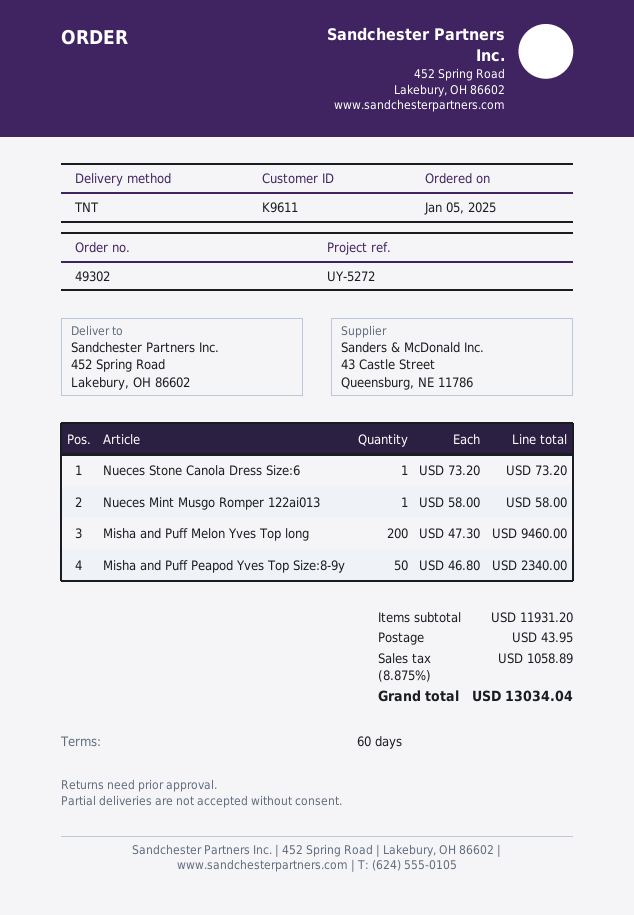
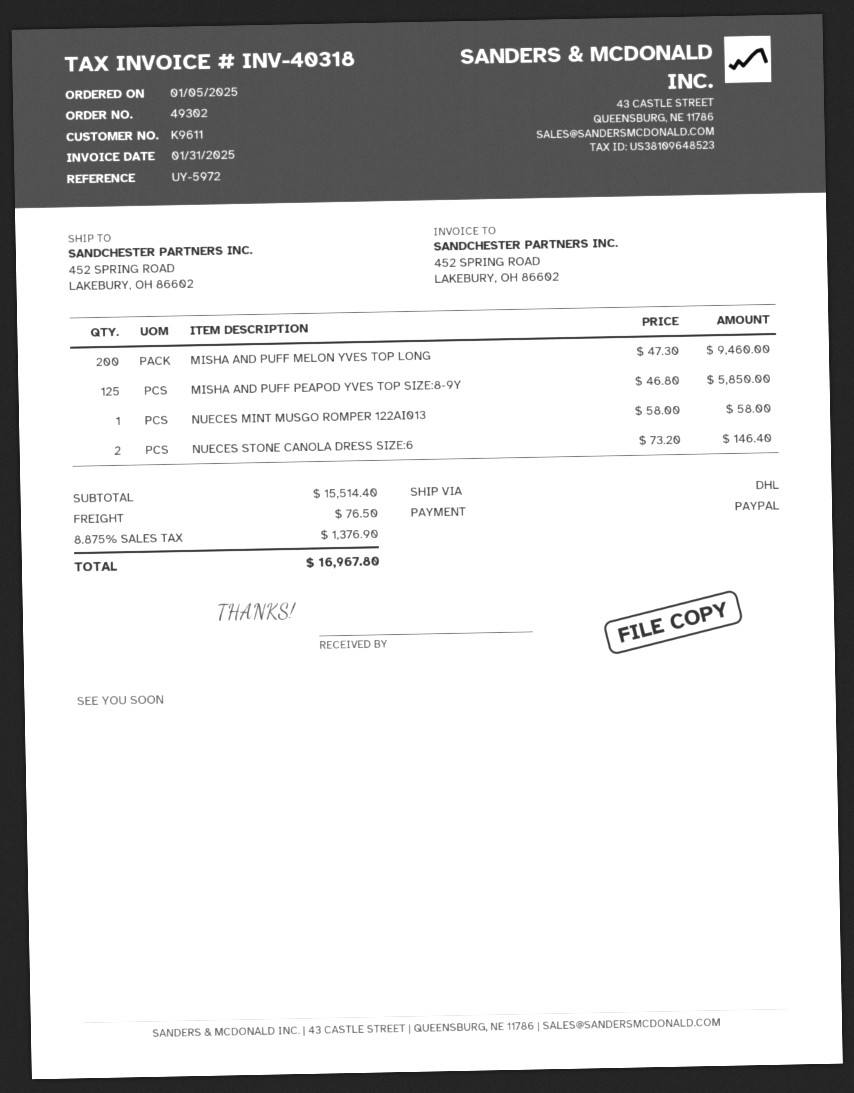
reference: UY-5272 -> UY-5972
shipping method: TNT -> DHL
Nueces Stone Canola Dress Size:6: 1 x 73.20 = 73.20 -> 2 x 73.20 = 146.40
Misha and Puff Peapod Yves Top Size:8-9y: 50 x 46.80 = 2340.00 -> 125 x 46.80 = 5850.00
subtotal: 11931.20 -> 15514.40
shipping: 43.95 -> 76.50
tax: 8.875% = 1058.89 -> 8.875% = 1376.90
total: 13034.04 -> 16967.80

